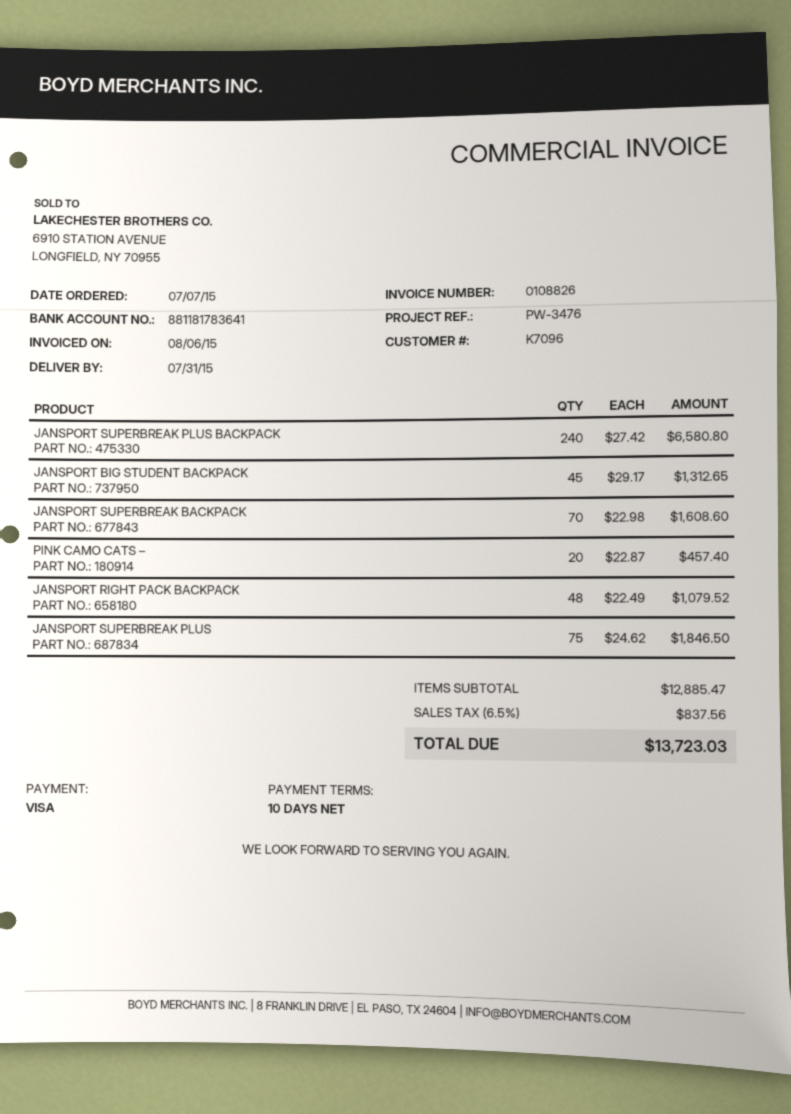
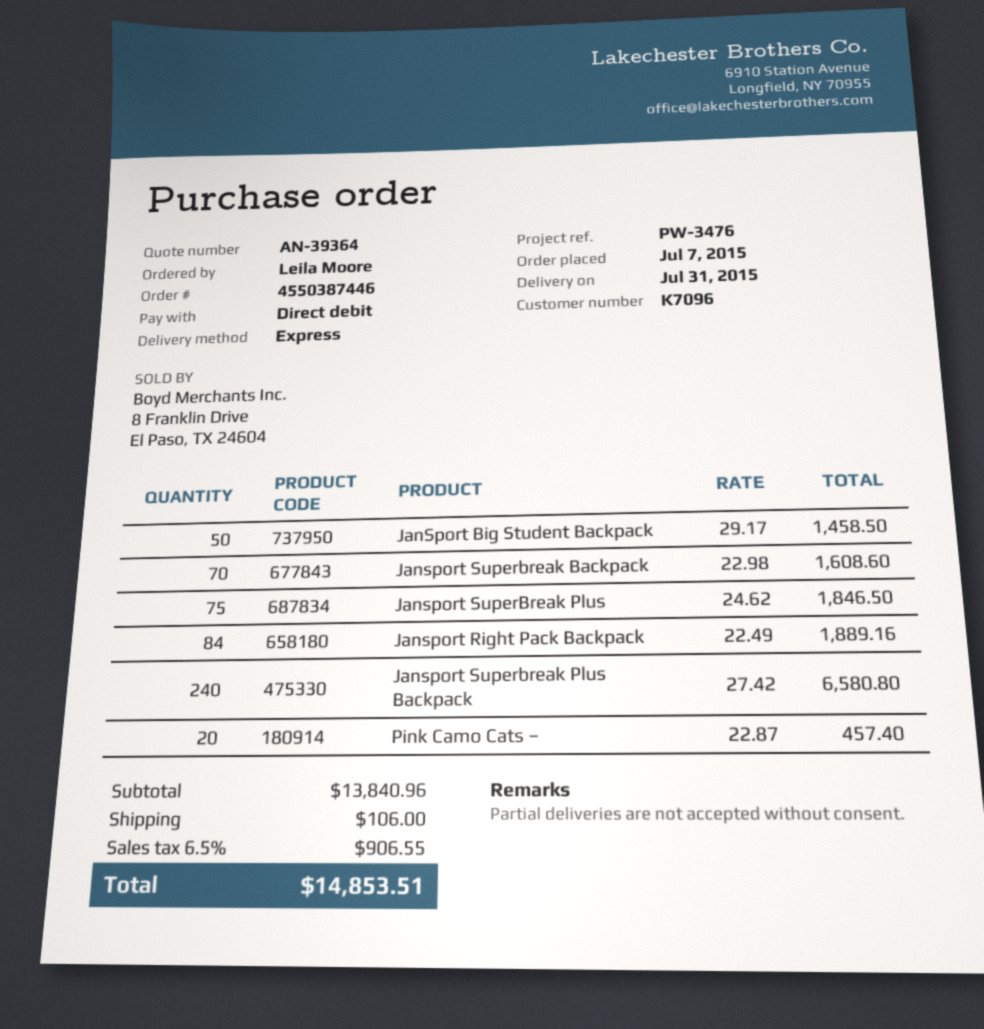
payment method: Visa -> direct debit
JANSPORT BIG STUDENT BACKPACK: 45 x 29.17 = 1312.65 -> 50 x 29.17 = 1458.50
JANSPORT RIGHT PACK BACKPACK: 48 x 22.49 = 1079.52 -> 84 x 22.49 = 1889.16
subtotal: 12885.47 -> 13840.96
shipping: none -> 106.00
tax: 6.5% = 837.56 -> 6.5% = 906.55
total: 13723.03 -> 14853.51

